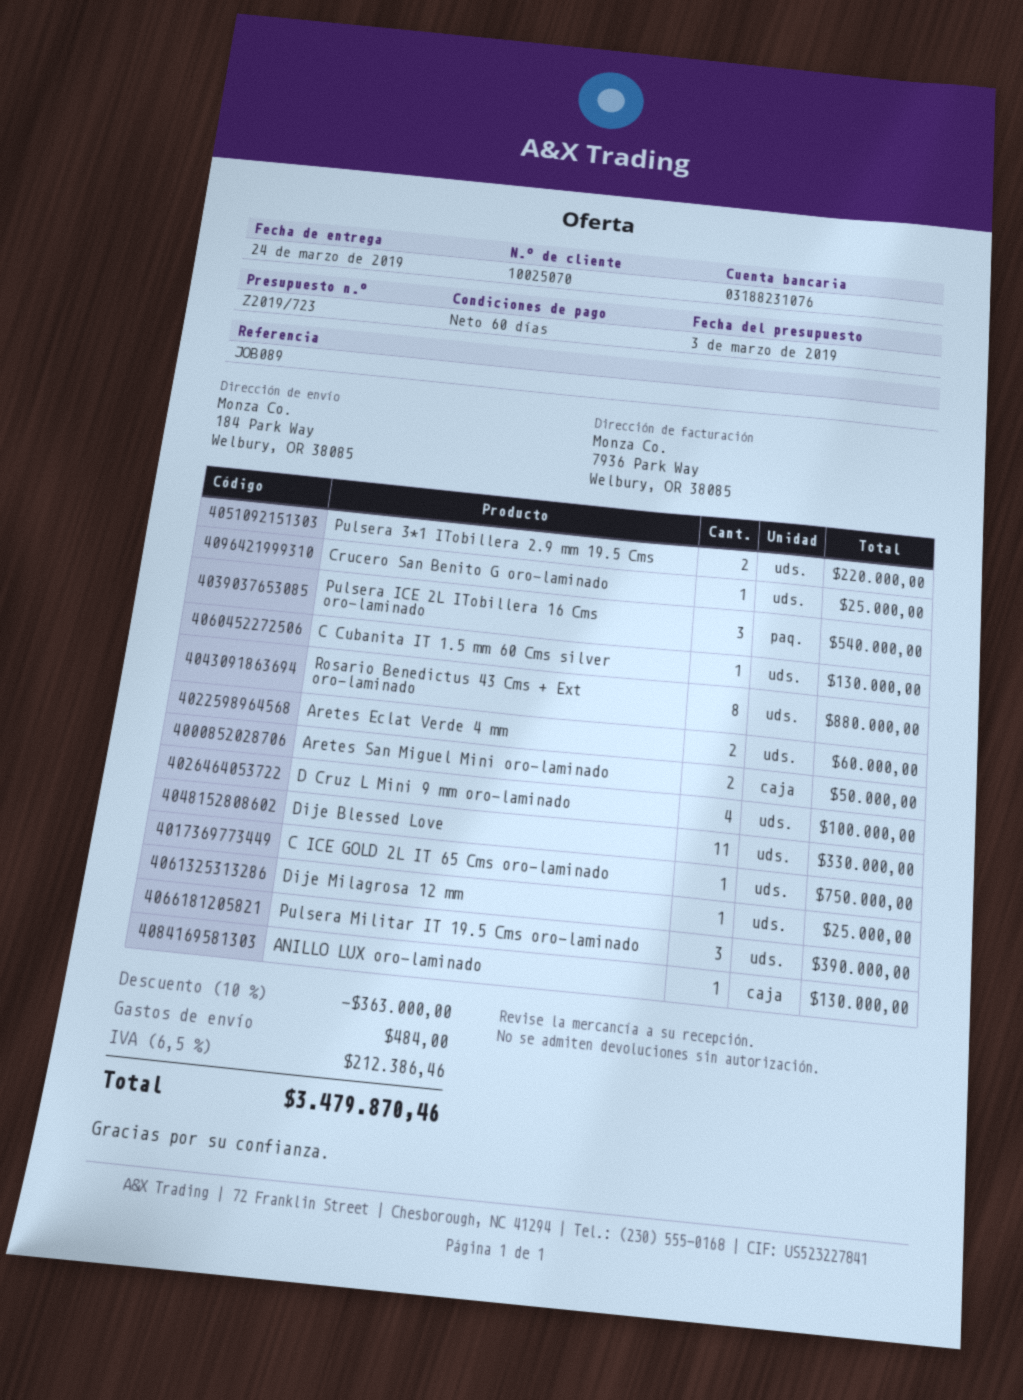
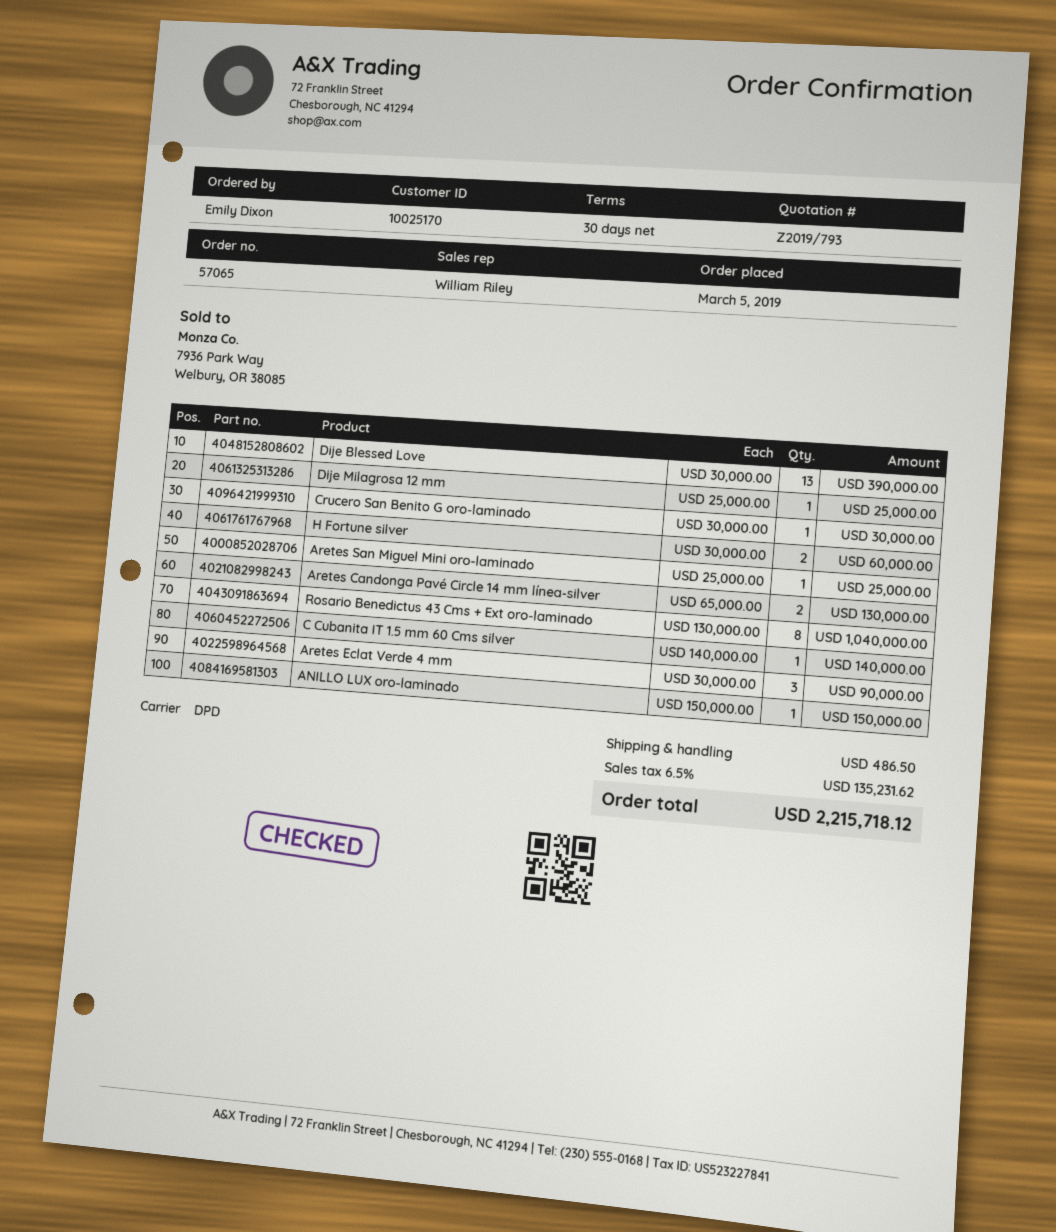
quote number: Z2019/723 -> Z2019/793
payment terms: 60 days -> 30 days
customer number: 10025070 -> 10025170
Pulsera 3*1 ITobillera 2.9 mm 19.5 Cms: 2 for 220000.00 -> none
Crucero San Benito G oro-laminado: 1 for 25000.00 -> 1 for 30000.00
Pulsera ICE 2L ITobillera 16 Cms oro-laminado: 3 for 540000.00 -> none
C Cubanita IT 1.5 mm 60 Cms silver: 1 for 130000.00 -> 1 for 140000.00
Rosario Benedictus 43 Cms + Ext oro-laminado: 8 for 880000.00 -> 8 for 1040000.00
Aretes Eclat Verde 4 mm: 2 for 60000.00 -> 3 for 90000.00
Aretes San Miguel Mini oro-laminado: 2 for 50000.00 -> 1 for 25000.00
D Cruz L Mini 9 mm oro-laminado: 4 for 100000.00 -> none
Dije Blessed Love: 11 for 330000.00 -> 13 for 390000.00
C ICE GOLD 2L IT 65 Cms oro-laminado: 1 for 750000.00 -> none
Pulsera Militar IT 19.5 Cms oro-laminado: 3 for 390000.00 -> none
ANILLO LUX oro-laminado: 1 for 130000.00 -> 1 for 150000.00
H Fortune silver: none -> 2 for 60000.00
Aretes Candonga Pavé Circle 14 mm línea-silver: none -> 2 for 130000.00
discount: 10% = 363000.00 -> none
shipping: 484.00 -> 486.50
tax: 6.5% = 212386.46 -> 6.5% = 135231.62
total: 3479870.46 -> 2215718.12

